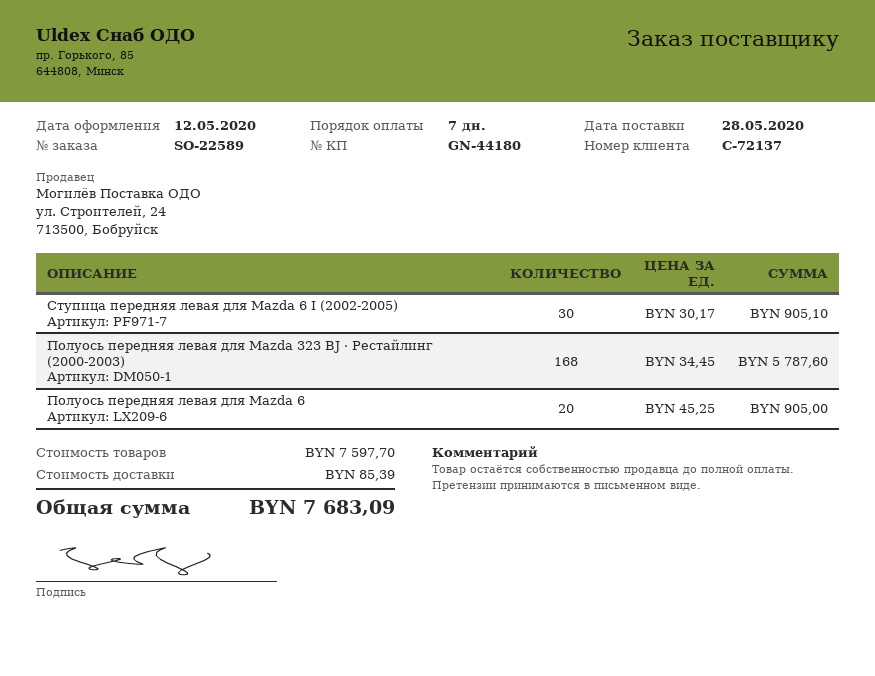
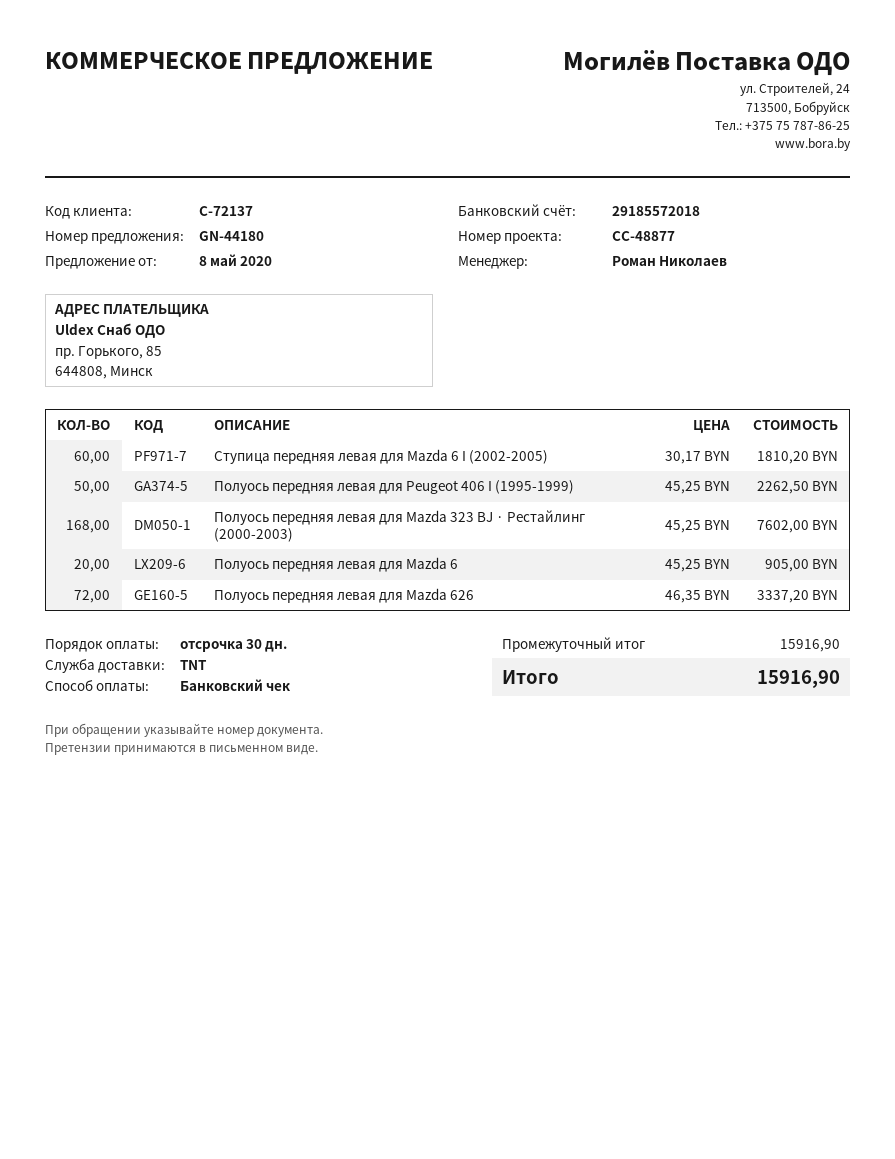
payment terms: 7 days -> 30 days
Ступица передняя левая для Mazda 6 I (2002-2005): 30 x 30.17 = 905.10 -> 60 x 30.17 = 1810.20
Полуось передняя левая для Mazda 323 BJ · Рестайлинг (2000-2003): 168 x 34.45 = 5787.60 -> 168 x 45.25 = 7602.00
Полуось передняя левая для Peugeot 406 I (1995-1999): none -> 50 x 45.25 = 2262.50
Полуось передняя левая для Mazda 626: none -> 72 x 46.35 = 3337.20
subtotal: 7597.70 -> 15916.90
shipping: 85.39 -> none
total: 7683.09 -> 15916.90

